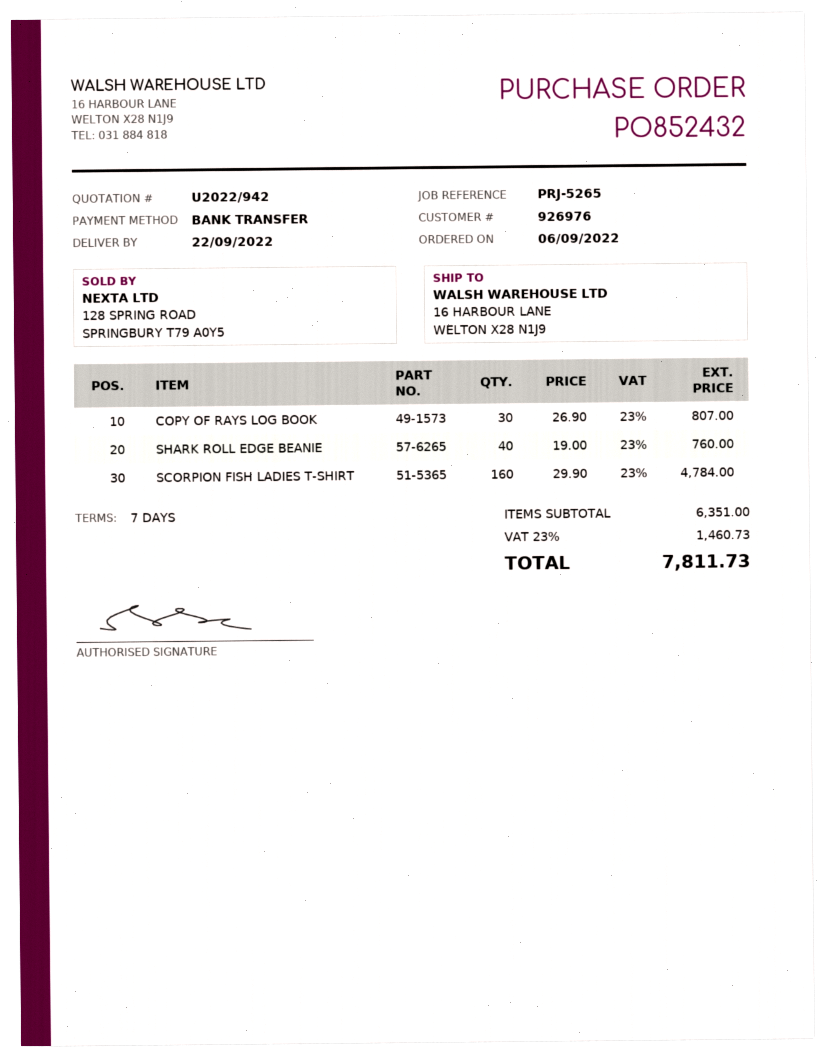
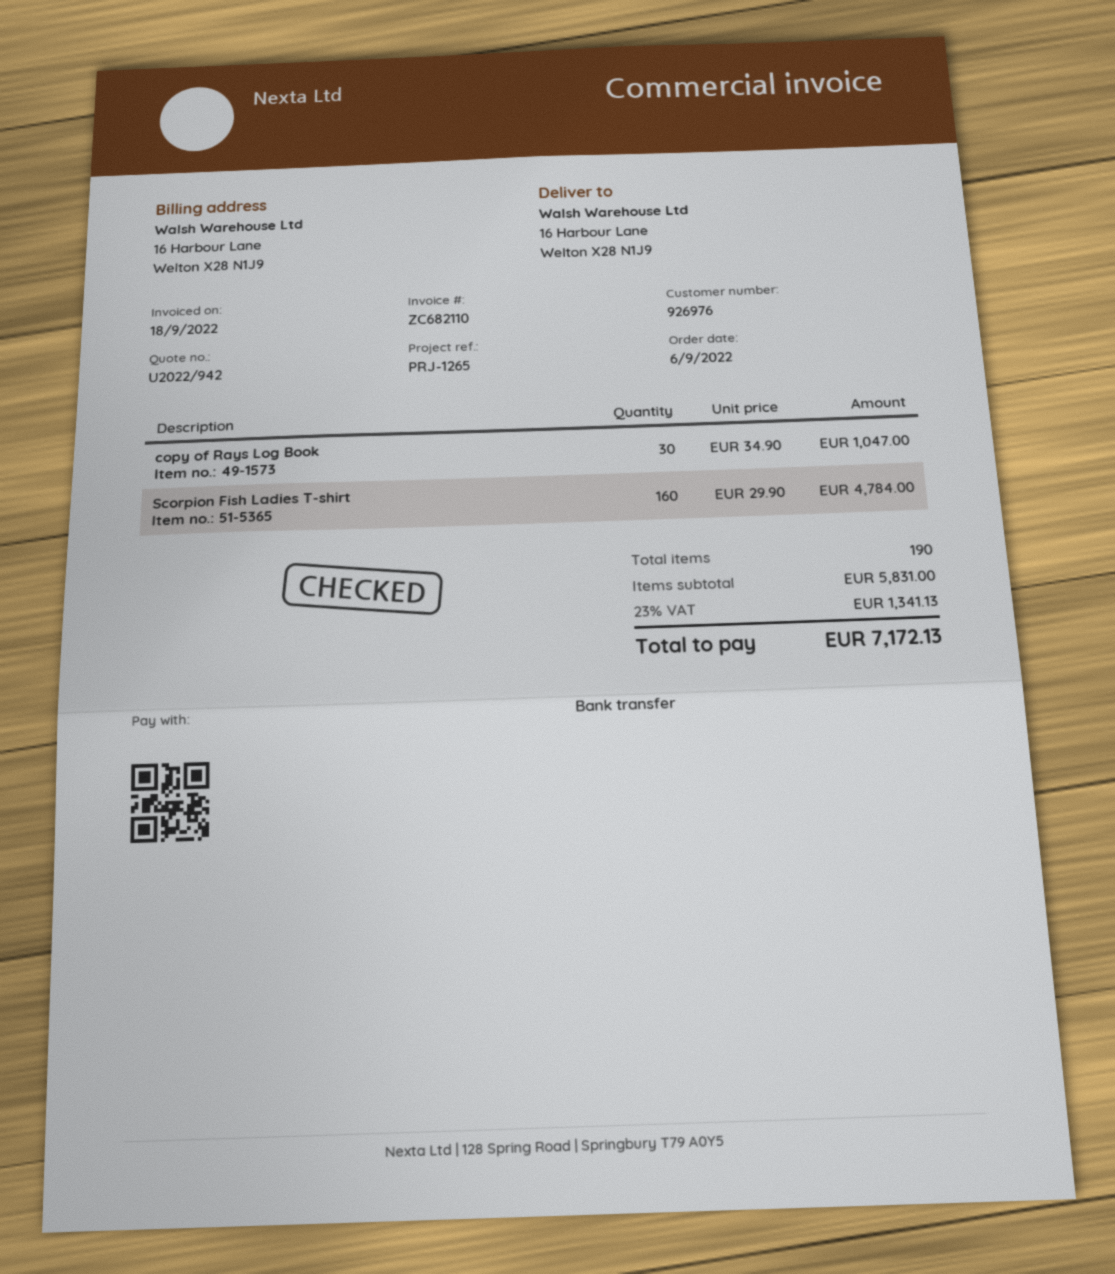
reference: PRJ-5265 -> PRJ-1265
COPY OF RAYS LOG BOOK: 30 x 26.90 = 807.00 -> 30 x 34.90 = 1047.00
SHARK ROLL EDGE BEANIE: 40 x 19.00 = 760.00 -> none
subtotal: 6351.00 -> 5831.00
tax: 23% = 1460.73 -> 23% = 1341.13
total: 7811.73 -> 7172.13

